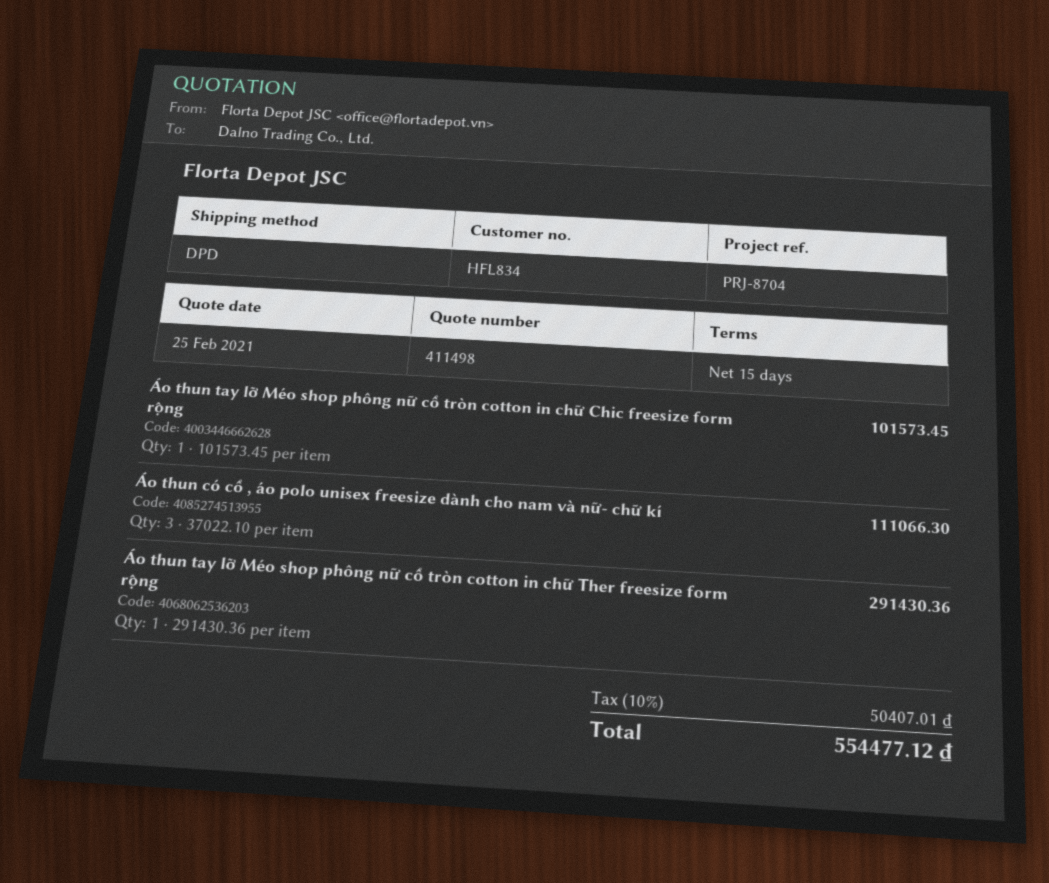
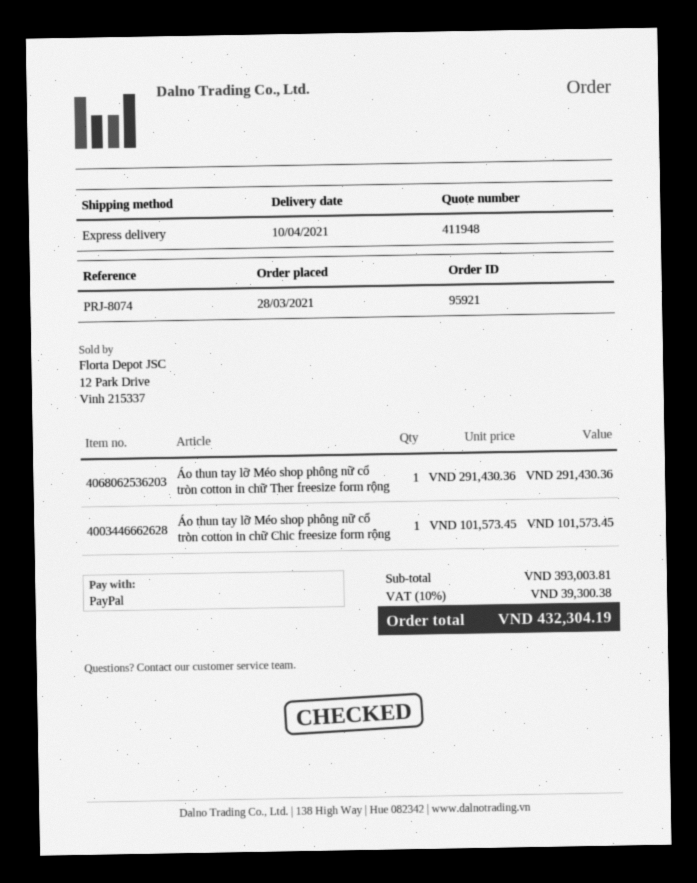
quote number: 411498 -> 411948
reference: PRJ-8704 -> PRJ-8074
shipping method: DPD -> express
Áo thun có cổ , áo polo unisex freesize dành cho nam và nữ- chữ kí: 3 x 37022.10 = 111066.30 -> none
tax: 10% = 50407.01 -> 10% = 39300.38
total: 554477.12 -> 432304.19

